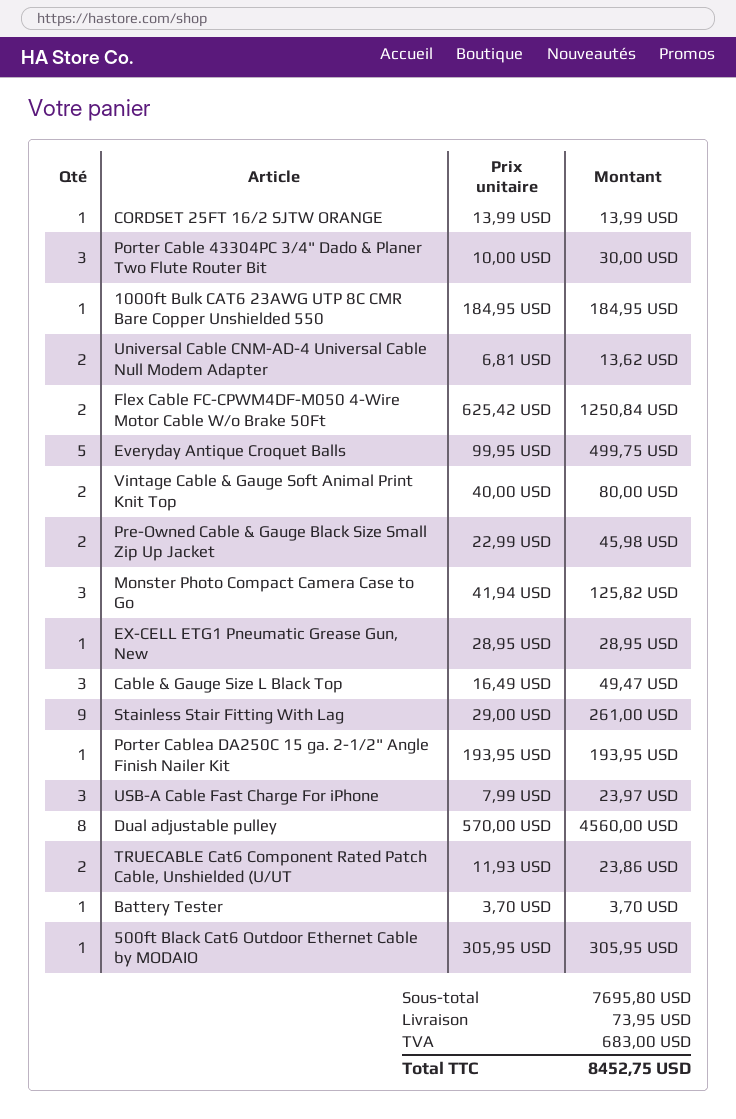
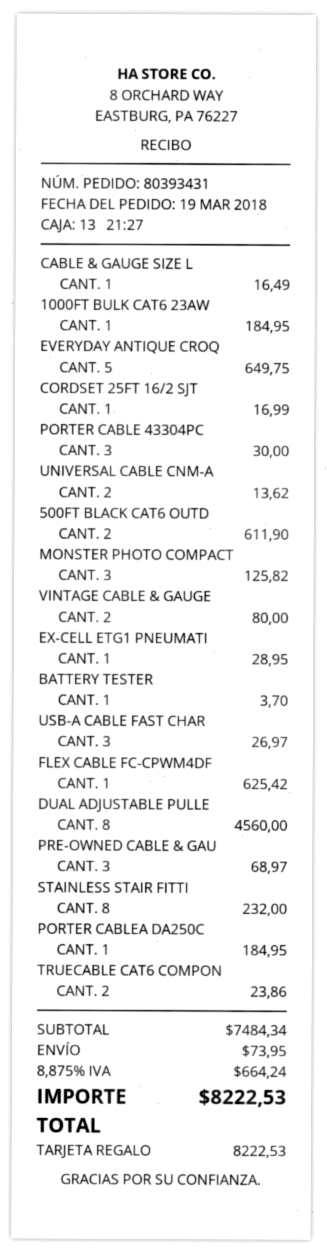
CORDSET 25FT 16/2 SJTW ORANGE: 1 for 13.99 -> 1 for 16.99
Flex Cable FC-CPWM4DF-M050 4-Wire Motor Cable W/o Brake 50Ft: 2 for 1250.84 -> 1 for 625.42
Everyday Antique Croquet Balls: 5 for 499.75 -> 5 for 649.75
Pre-Owned Cable & Gauge Black Size Small Zip Up Jacket: 2 for 45.98 -> 3 for 68.97
Cable & Gauge Size L Black Top: 3 for 49.47 -> 1 for 16.49
Stainless Stair Fitting With Lag: 9 for 261.00 -> 8 for 232.00
Porter Cablea DA250C 15 ga. 2-1/2" Angle Finish Nailer Kit: 1 for 193.95 -> 1 for 184.95
USB-A Cable Fast Charge For iPhone: 3 for 23.97 -> 3 for 26.97
500ft Black Cat6 Outdoor Ethernet Cable by MODAIO: 1 for 305.95 -> 2 for 611.90
subtotal: 7695.80 -> 7484.34
tax: 683.00 -> 664.24
total: 8452.75 -> 8222.53

